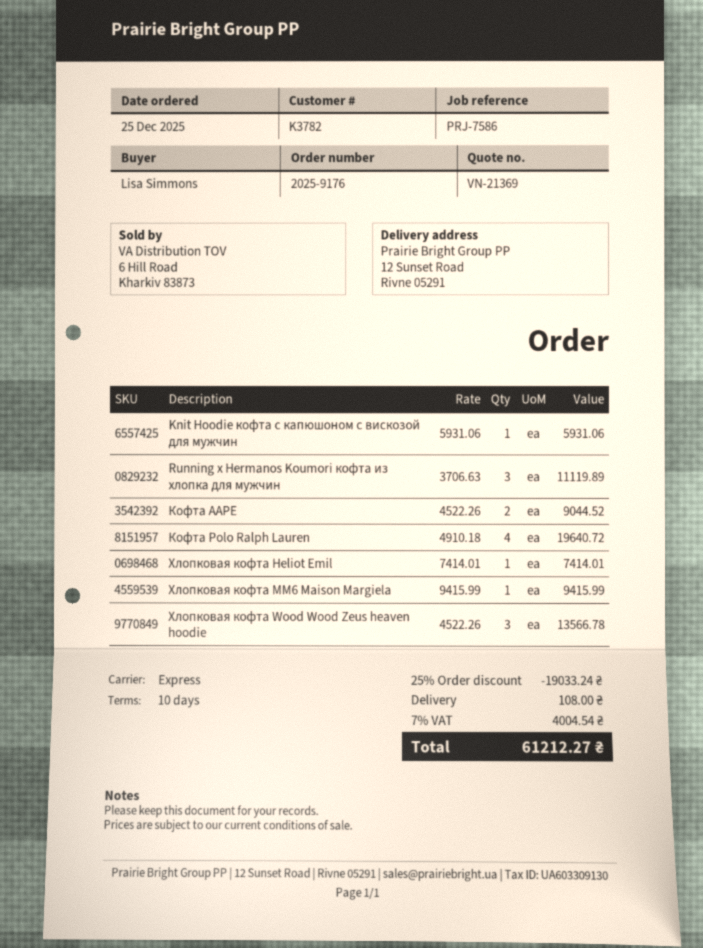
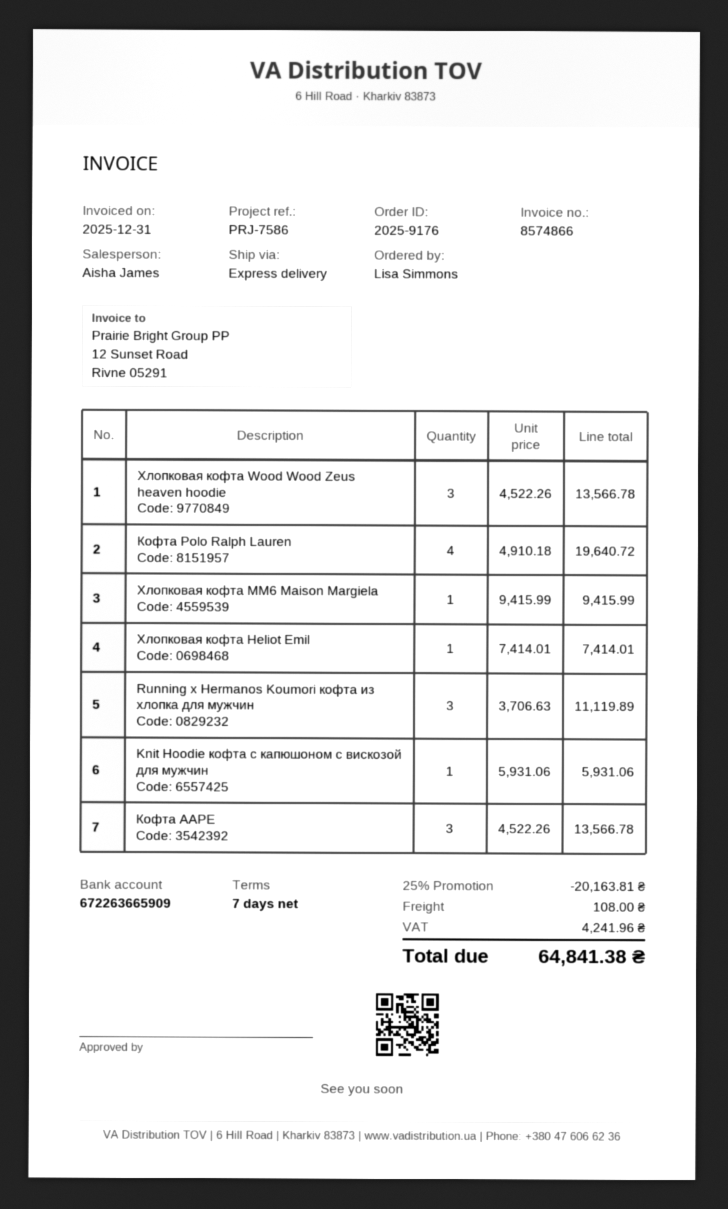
payment terms: 10 days -> 7 days
Кофта AAPE: 2 x 4522.26 = 9044.52 -> 3 x 4522.26 = 13566.78
discount: 25% = 19033.24 -> 25% = 20163.81
tax: 4004.54 -> 4241.96
total: 61212.27 -> 64841.38

